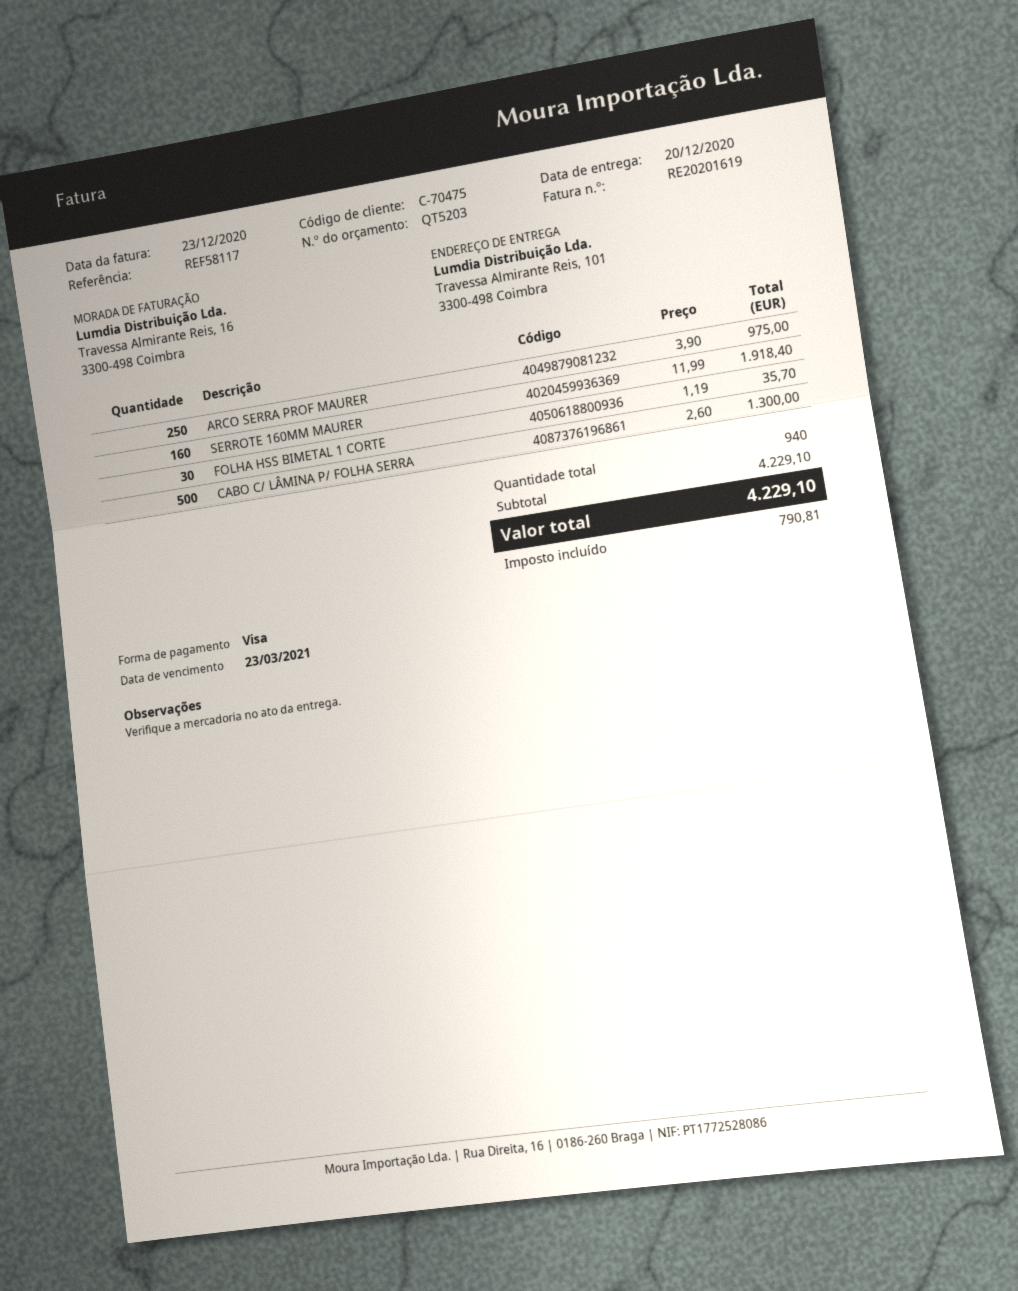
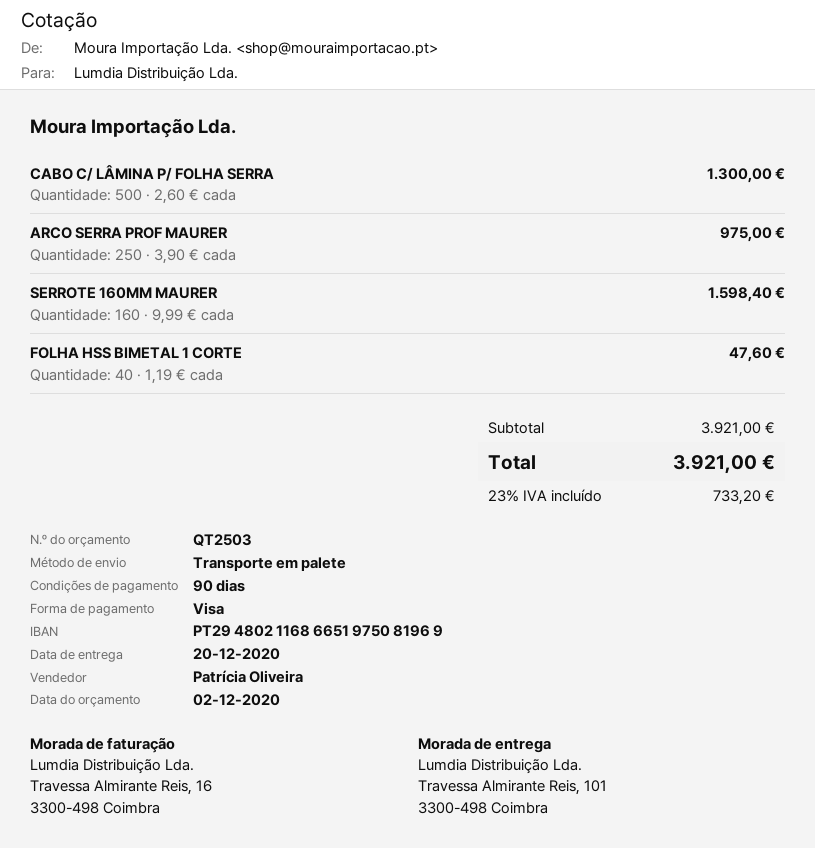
quote number: QT5203 -> QT2503
SERROTE 160MM MAURER: 160 x 11.99 = 1918.40 -> 160 x 9.99 = 1598.40
FOLHA HSS BIMETAL 1 CORTE: 30 x 1.19 = 35.70 -> 40 x 1.19 = 47.60
subtotal: 4229.10 -> 3921.00
tax: 790.81 -> 733.20
total: 4229.10 -> 3921.00

